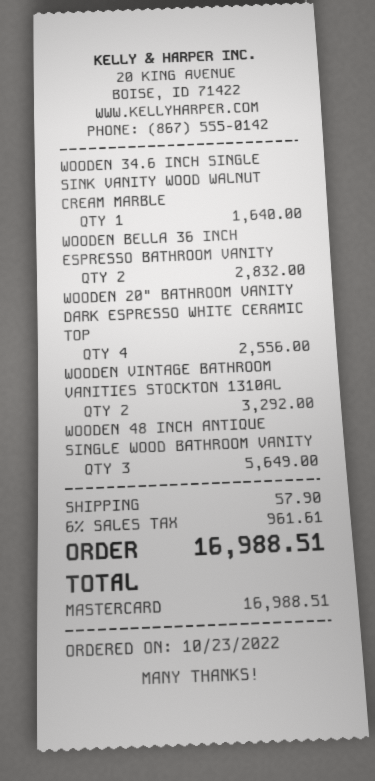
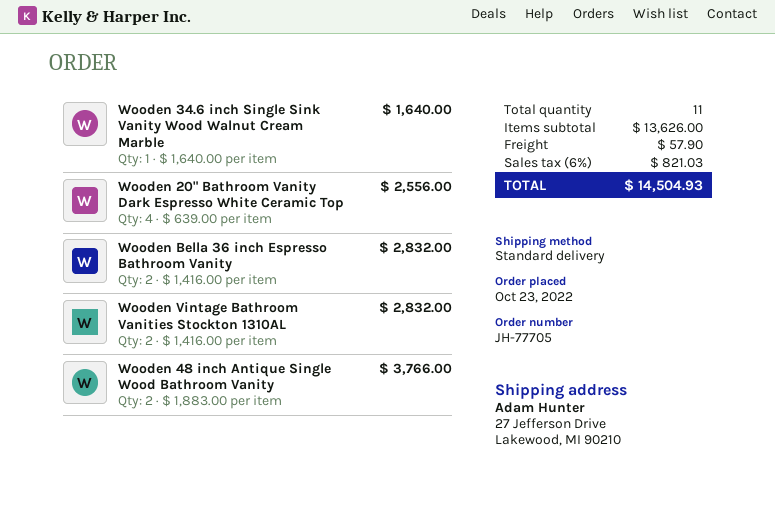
WOODEN VINTAGE BATHROOM VANITIES STOCKTON 1310AL: 2 for 3292.00 -> 2 for 2832.00
WOODEN 48 INCH ANTIQUE SINGLE WOOD BATHROOM VANITY: 3 for 5649.00 -> 2 for 3766.00
tax: 6% = 961.61 -> 6% = 821.03
total: 16988.51 -> 14504.93

